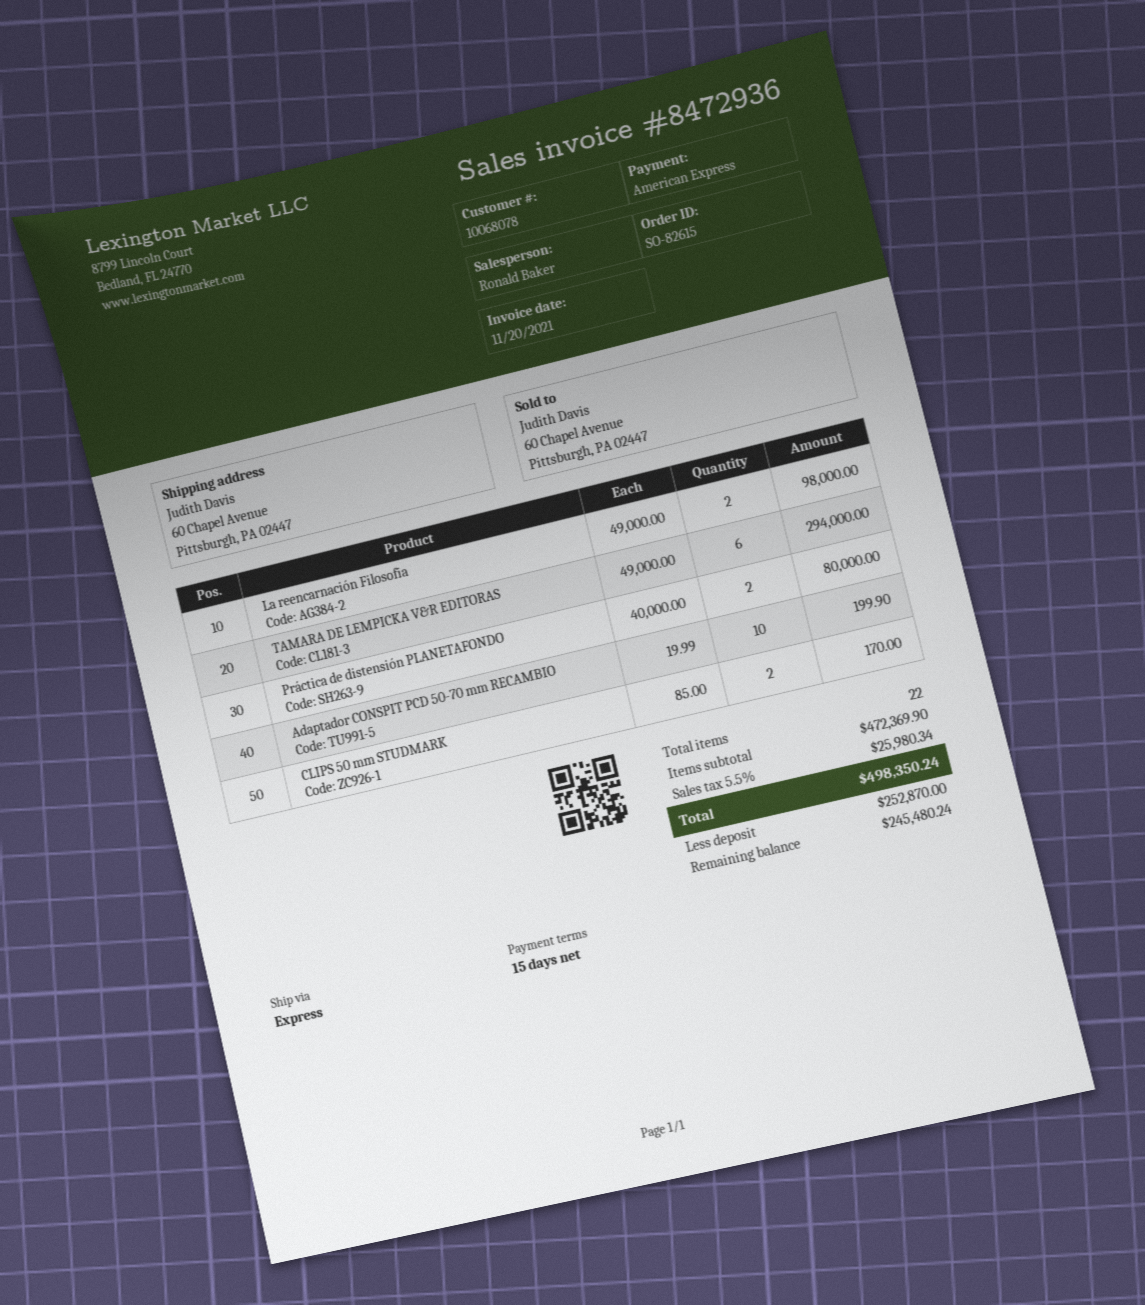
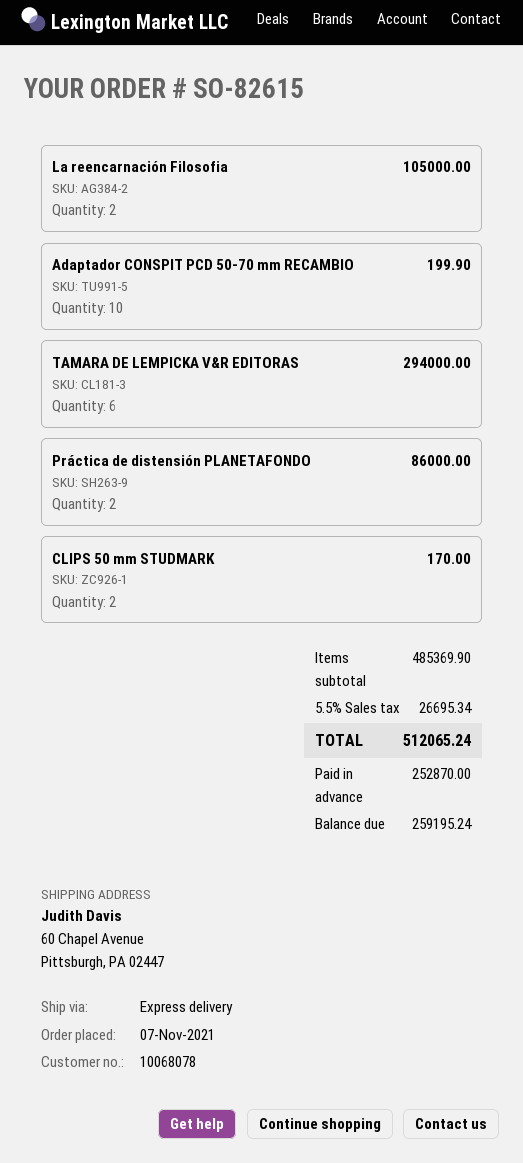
La reencarnación Filosofia: 2 for 98000.00 -> 2 for 105000.00
Práctica de distensión PLANETAFONDO: 2 for 80000.00 -> 2 for 86000.00
subtotal: 472369.90 -> 485369.90
tax: 5.5% = 25980.34 -> 5.5% = 26695.34
total: 498350.24 -> 512065.24
balance: 245480.24 -> 259195.24

